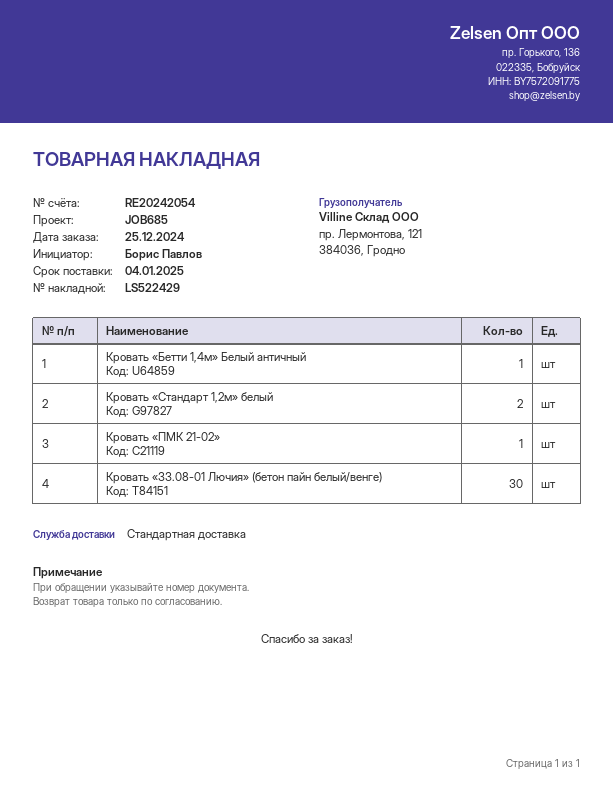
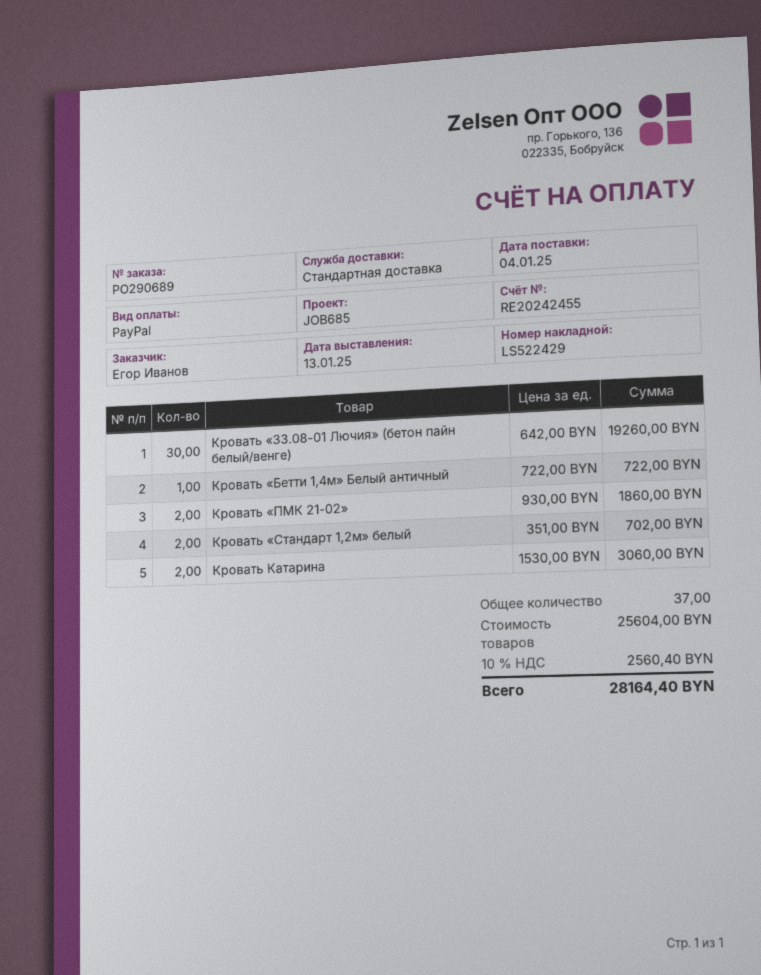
invoice number: RE20242054 -> RE20242455
ordered by: Борис Павлов -> Егор Иванов
Кровать «ПМК 21-02»: 1 -> 2
Кровать Катарина: none -> 2

